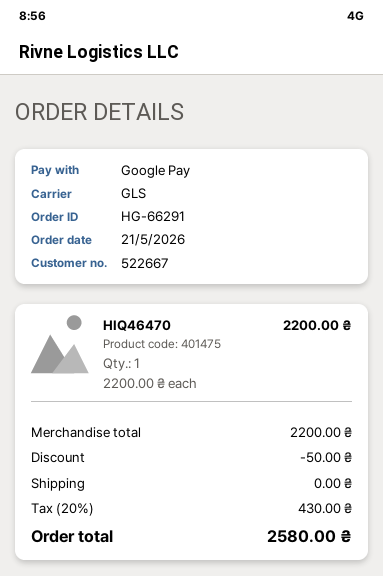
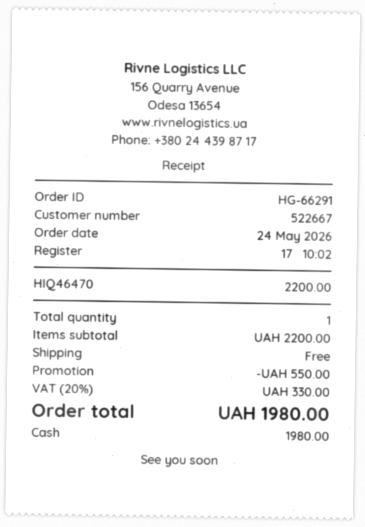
order date: 2026-05-21 -> 2026-05-24
payment method: Google Pay -> cash
discount: 50.00 -> 550.00
tax: 20% = 430.00 -> 20% = 330.00
total: 2580.00 -> 1980.00

